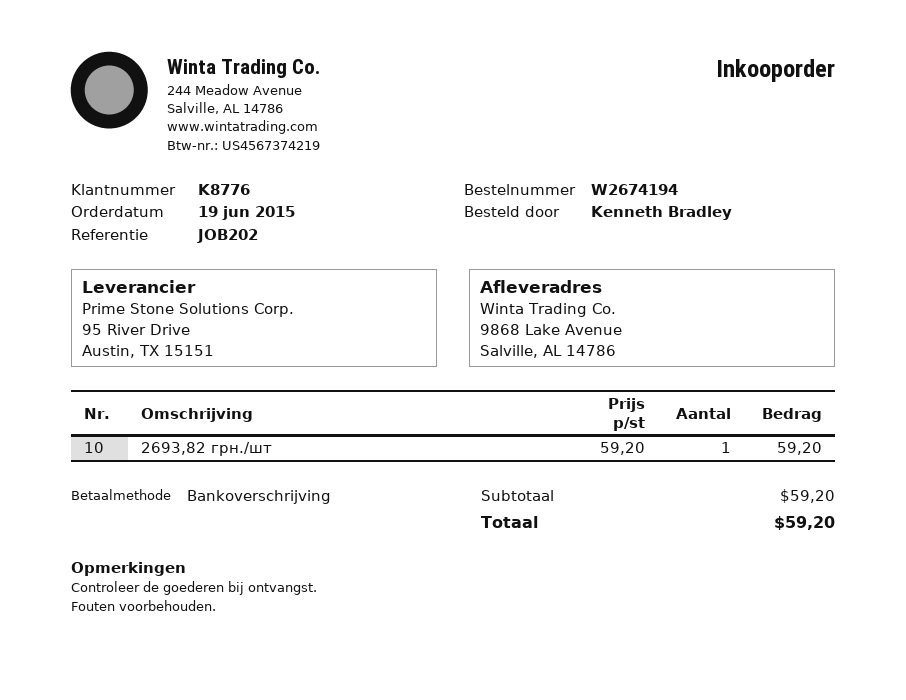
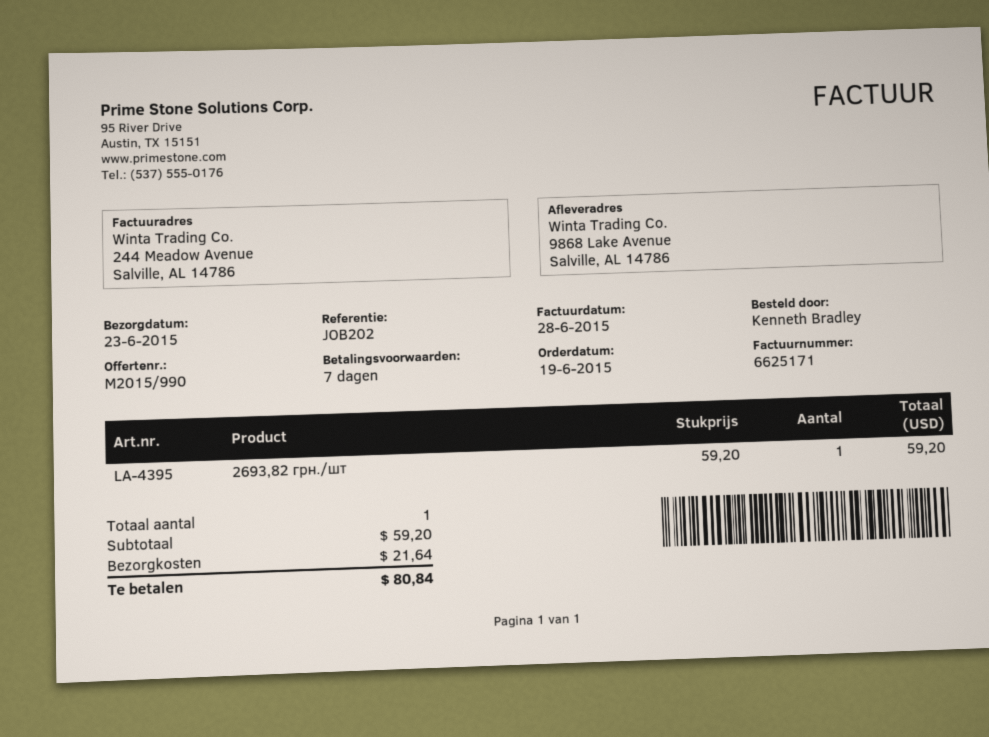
shipping: none -> 21.64
total: 59.20 -> 80.84

